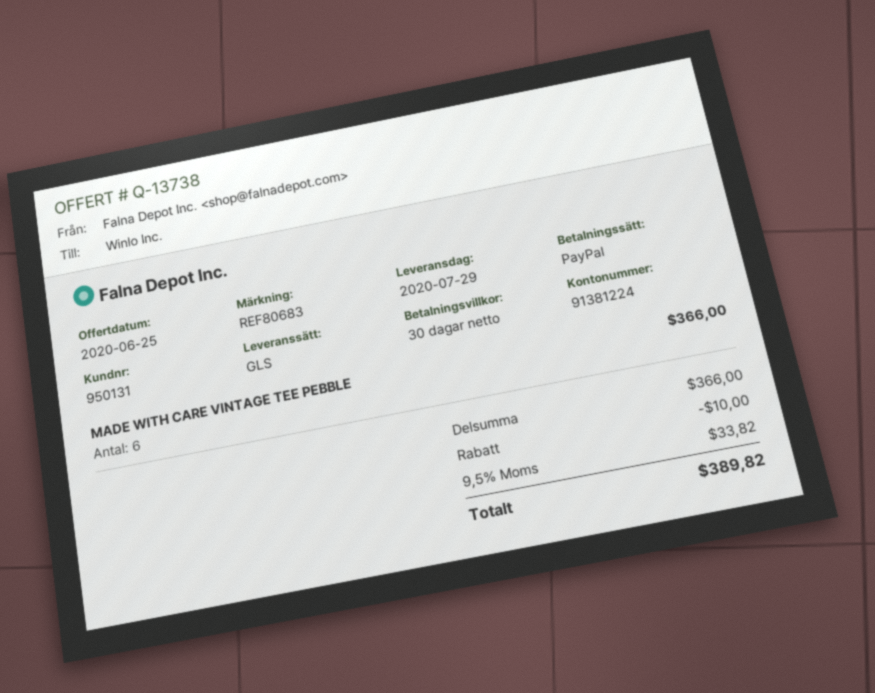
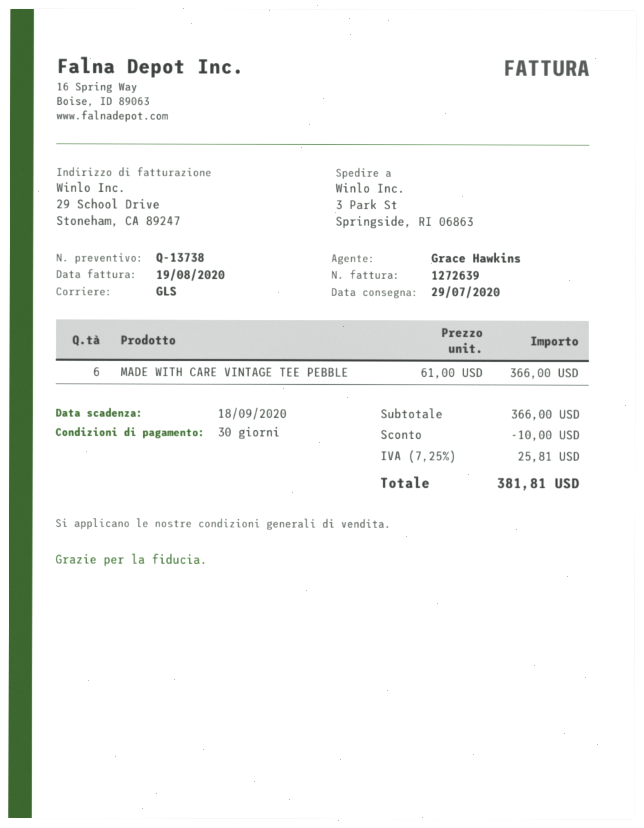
tax: 9.5% = 33.82 -> 7.25% = 25.81
total: 389.82 -> 381.81

